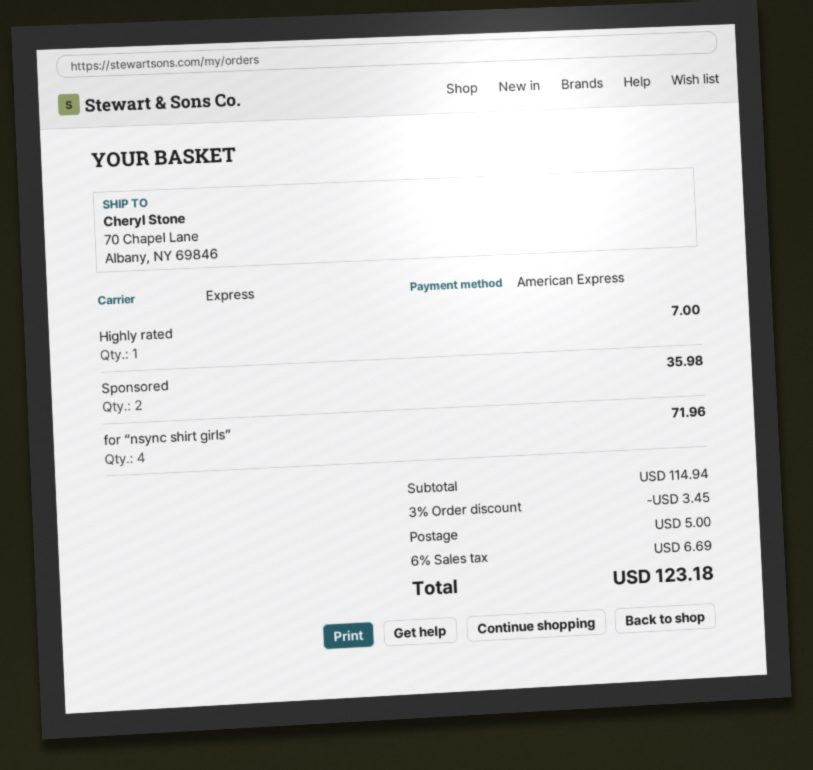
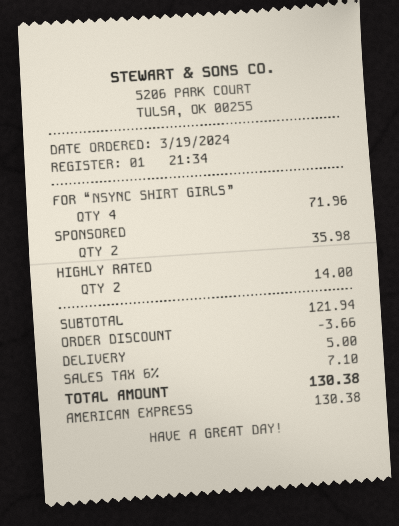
Highly rated: 1 for 7.00 -> 2 for 14.00
subtotal: 114.94 -> 121.94
discount: 3.45 -> 3.66
tax: 6% = 6.69 -> 6% = 7.10
total: 123.18 -> 130.38

